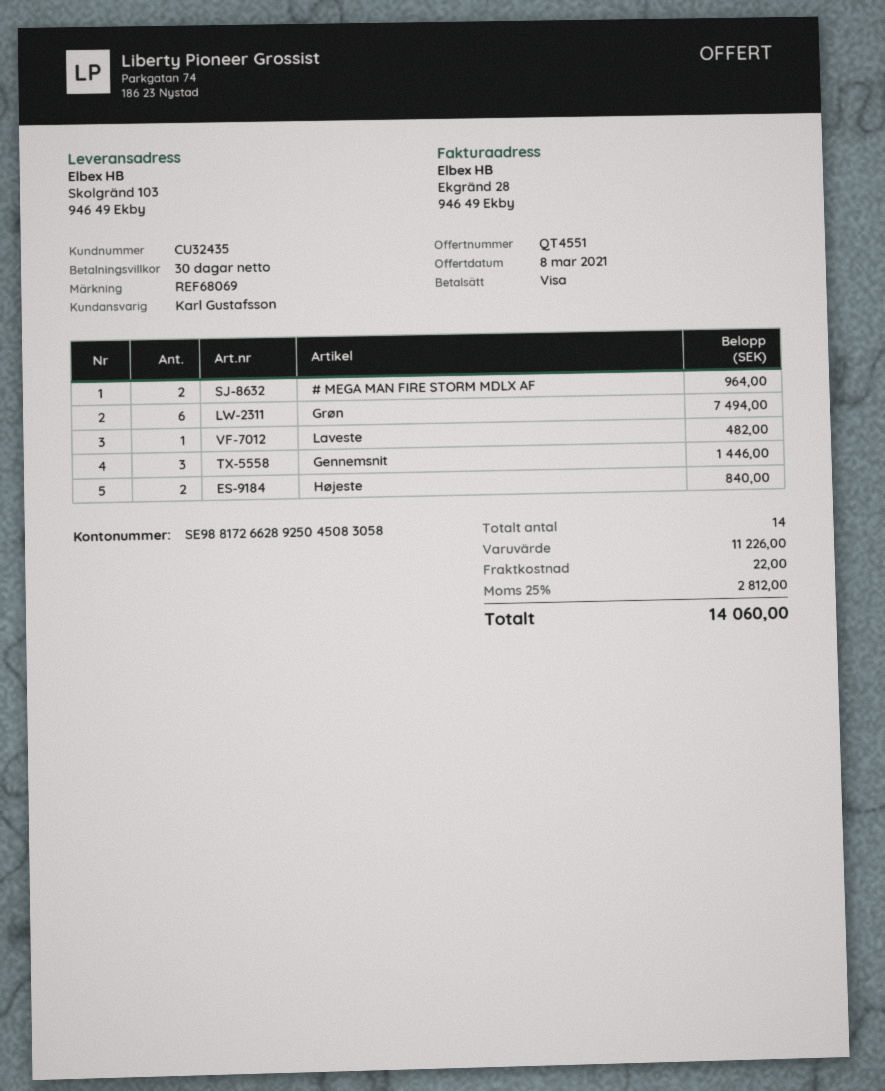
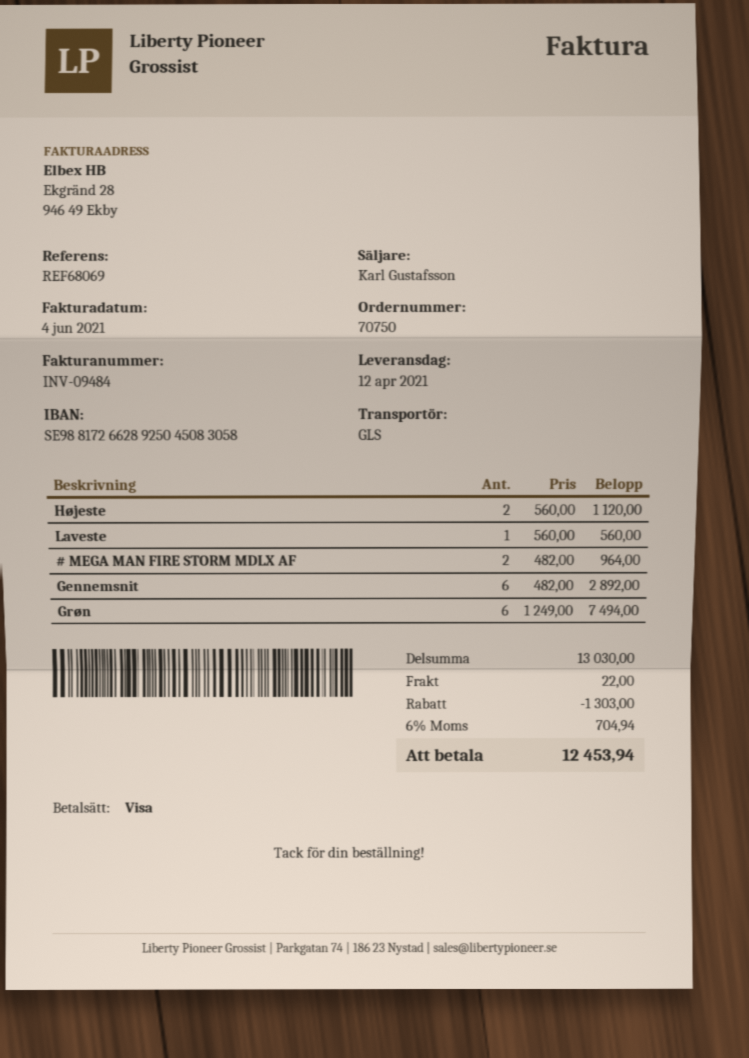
Laveste: 1 for 482.00 -> 1 for 560.00
Gennemsnit: 3 for 1446.00 -> 6 for 2892.00
Højeste: 2 for 840.00 -> 2 for 1120.00
subtotal: 11226.00 -> 13030.00
discount: none -> 1303.00
tax: 25% = 2812.00 -> 6% = 704.94
total: 14060.00 -> 12453.94

